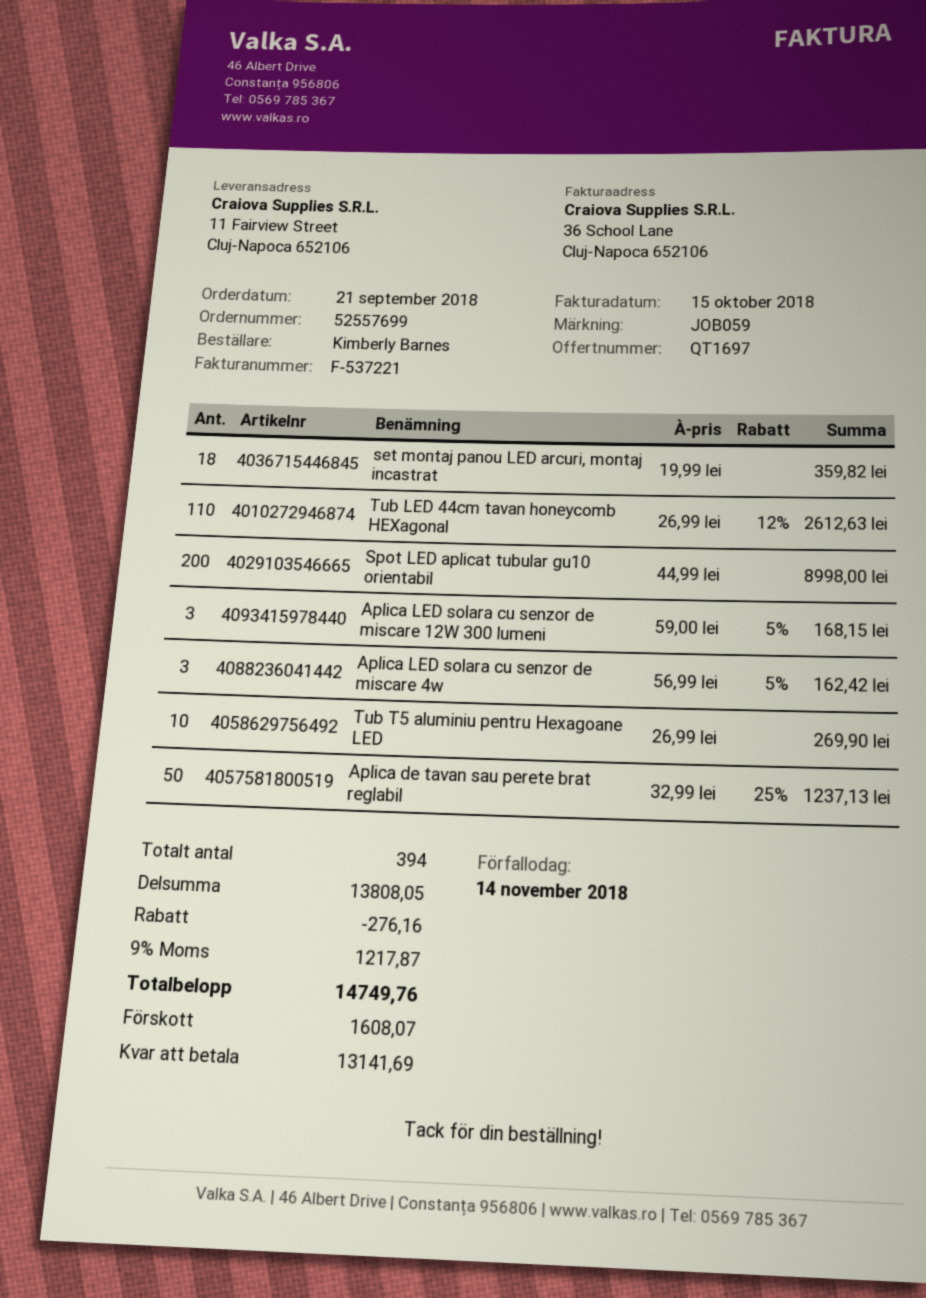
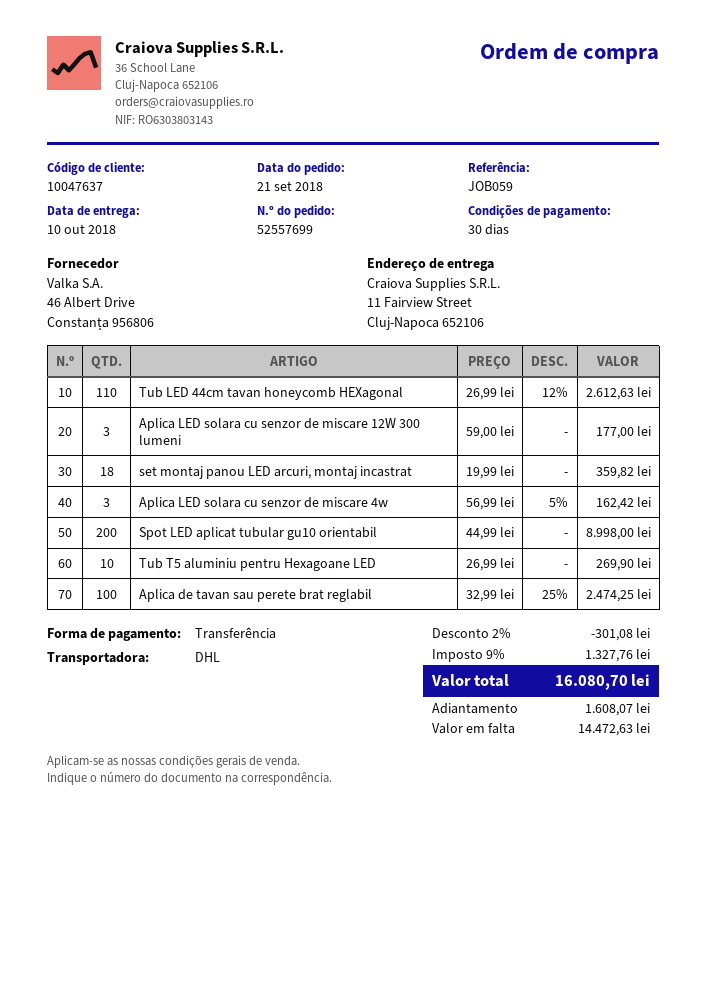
Aplica LED solara cu senzor de miscare 12W 300 lumeni: 3 x 59.00 - 5% = 168.15 -> 3 x 59.00 = 177.00
Aplica de tavan sau perete brat reglabil: 50 x 32.99 - 25% = 1237.13 -> 100 x 32.99 - 25% = 2474.25
discount: 276.16 -> 301.08
tax: 9% = 1217.87 -> 9% = 1327.76
total: 14749.76 -> 16080.70
balance: 13141.69 -> 14472.63

